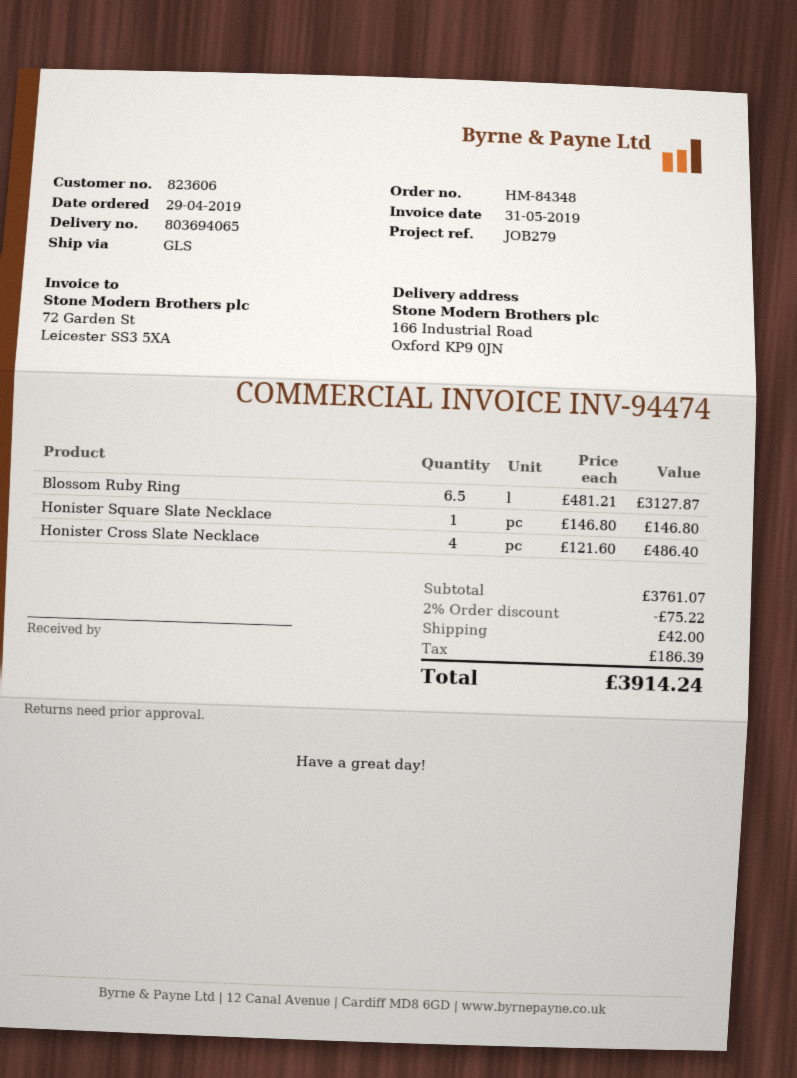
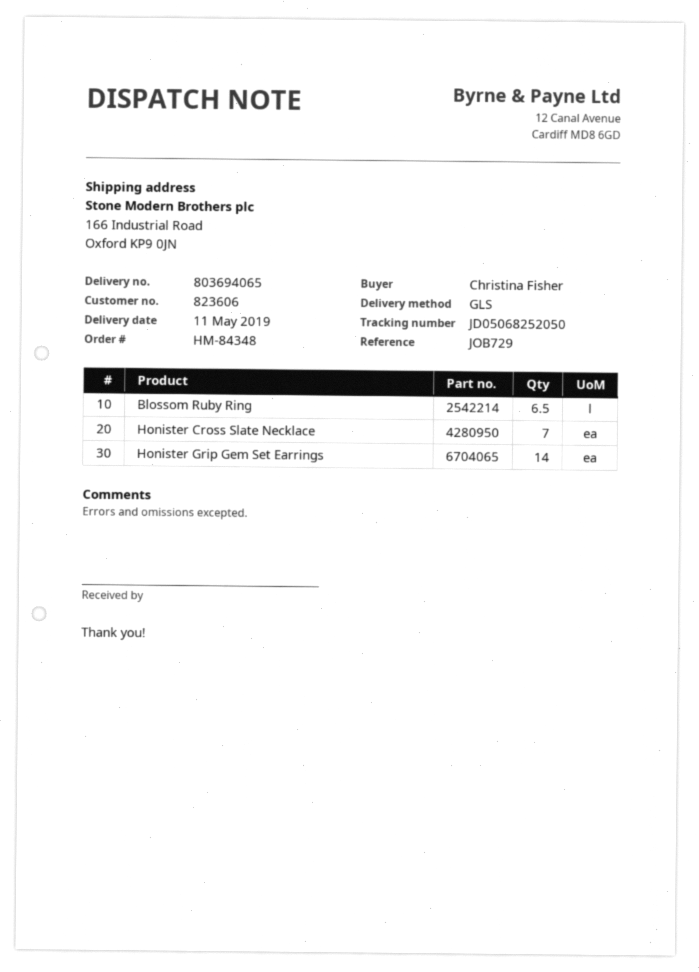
reference: JOB279 -> JOB729
Honister Square Slate Necklace: 1 -> none
Honister Cross Slate Necklace: 4 -> 7
Honister Grip Gem Set Earrings: none -> 14

